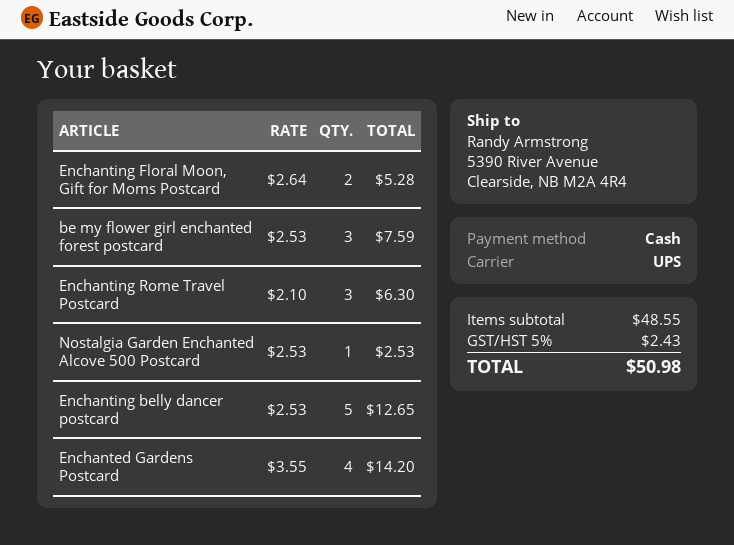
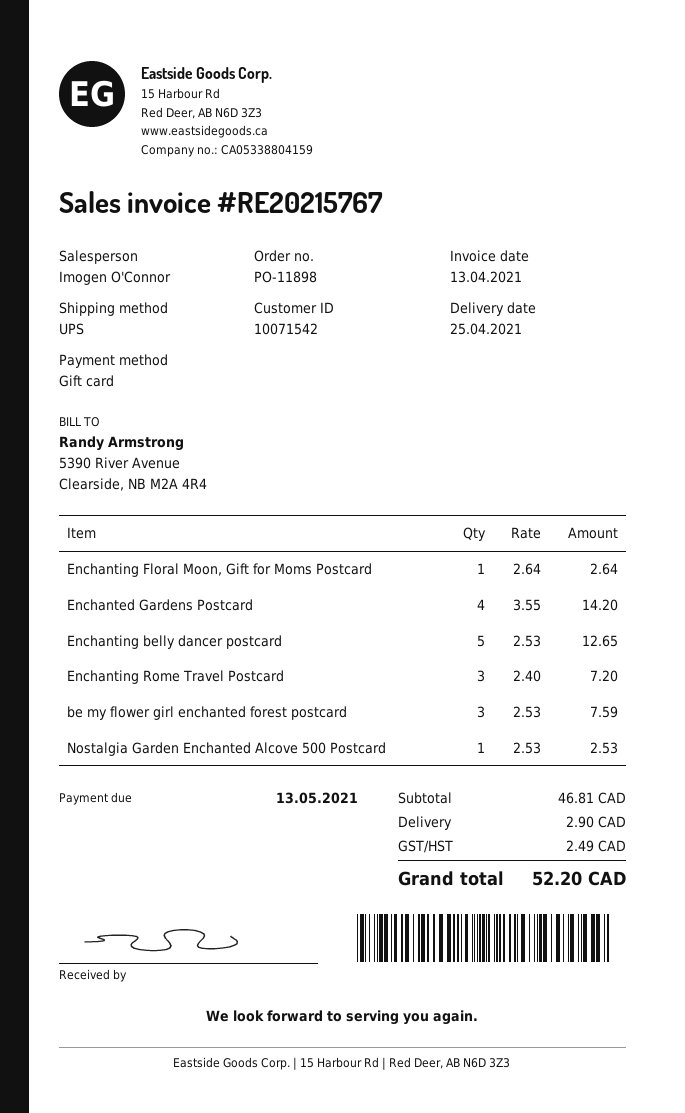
payment method: cash -> gift card
Enchanting Floral Moon, Gift for Moms Postcard: 2 x 2.64 = 5.28 -> 1 x 2.64 = 2.64
Enchanting Rome Travel Postcard: 3 x 2.10 = 6.30 -> 3 x 2.40 = 7.20
subtotal: 48.55 -> 46.81
shipping: none -> 2.90
tax: 2.43 -> 2.49
total: 50.98 -> 52.20

